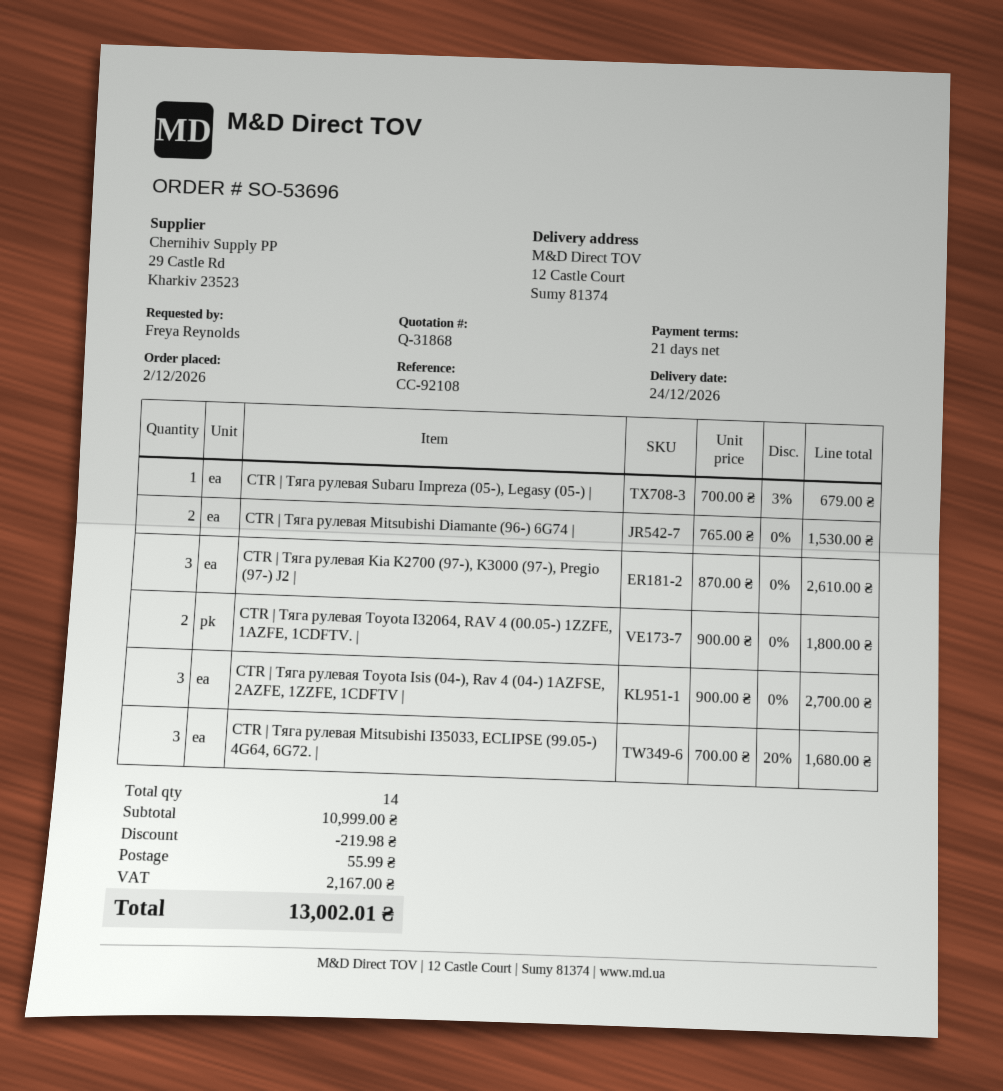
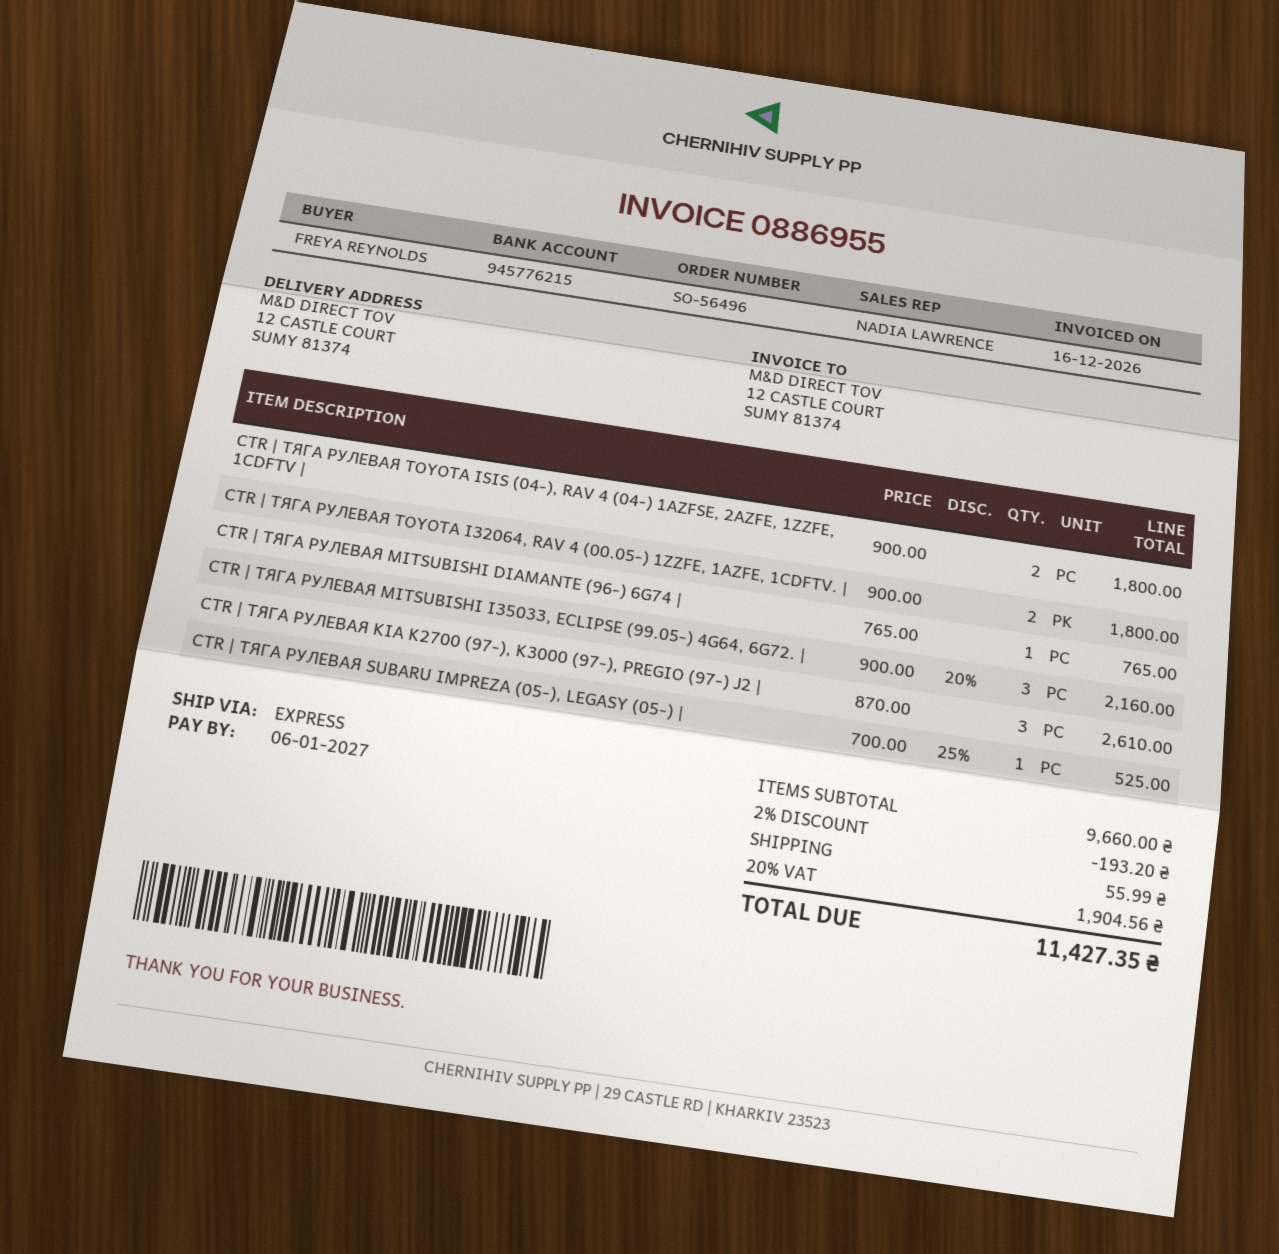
order number: SO-53696 -> SO-56496
CTR | Тяга рулевая Subaru Impreza (05-), Legasy (05-) |: 1 x 700.00 - 3% = 679.00 -> 1 x 700.00 - 25% = 525.00
CTR | Тяга рулевая Mitsubishi Diamante (96-) 6G74 |: 2 x 765.00 = 1530.00 -> 1 x 765.00 = 765.00
CTR | Тяга рулевая Toyota Isis (04-), Rav 4 (04-) 1AZFSE, 2AZFE, 1ZZFE, 1CDFTV |: 3 x 900.00 = 2700.00 -> 2 x 900.00 = 1800.00
CTR | Тяга рулевая Mitsubishi I35033, ECLIPSE (99.05-) 4G64, 6G72. |: 3 x 700.00 - 20% = 1680.00 -> 3 x 900.00 - 20% = 2160.00
subtotal: 10999.00 -> 9660.00
discount: 219.98 -> 193.20
tax: 2167.00 -> 1904.56
total: 13002.01 -> 11427.35

